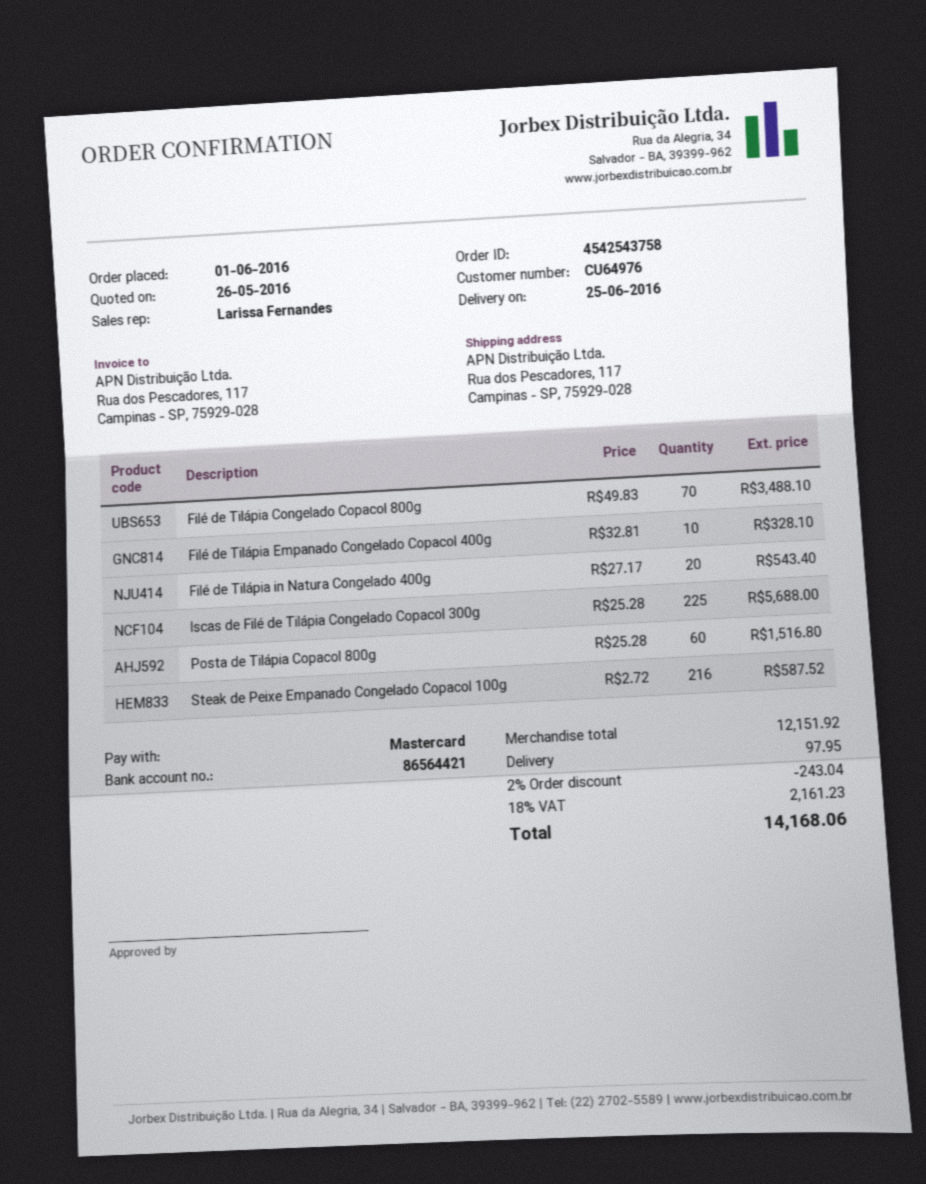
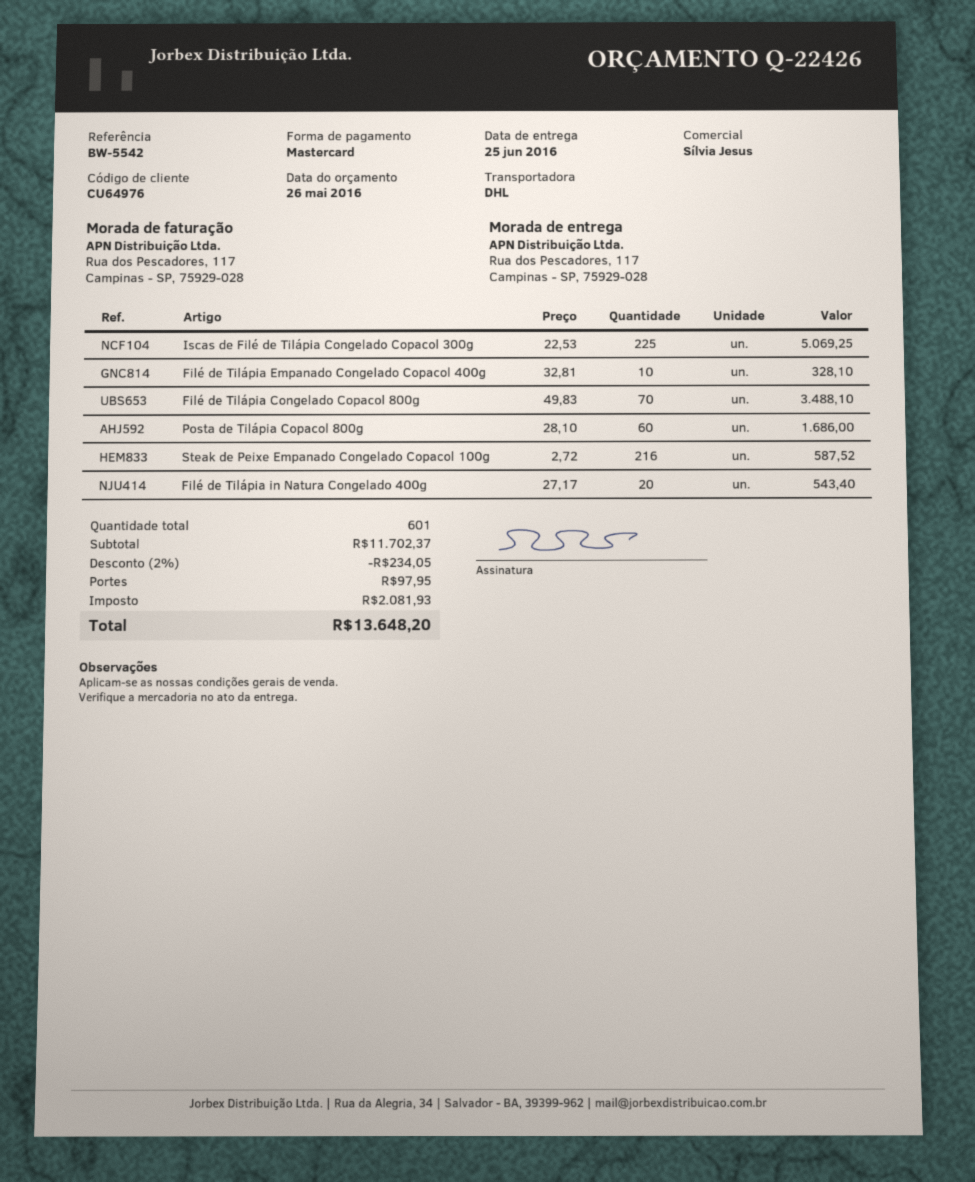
sales rep: Larissa Fernandes -> Sílvia Jesus
Iscas de Filé de Tilápia Congelado Copacol 300g: 225 x 25.28 = 5688.00 -> 225 x 22.53 = 5069.25
Posta de Tilápia Copacol 800g: 60 x 25.28 = 1516.80 -> 60 x 28.10 = 1686.00
subtotal: 12151.92 -> 11702.37
discount: 2% = 243.04 -> 2% = 234.05
tax: 2161.23 -> 2081.93
total: 14168.06 -> 13648.20

